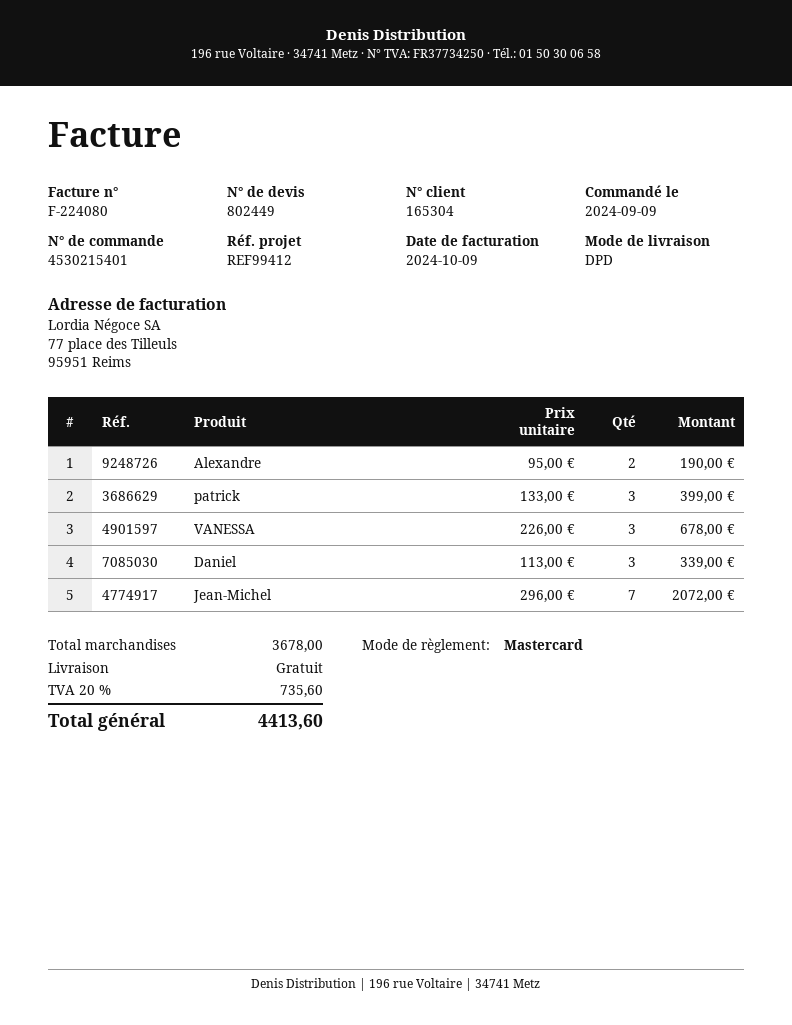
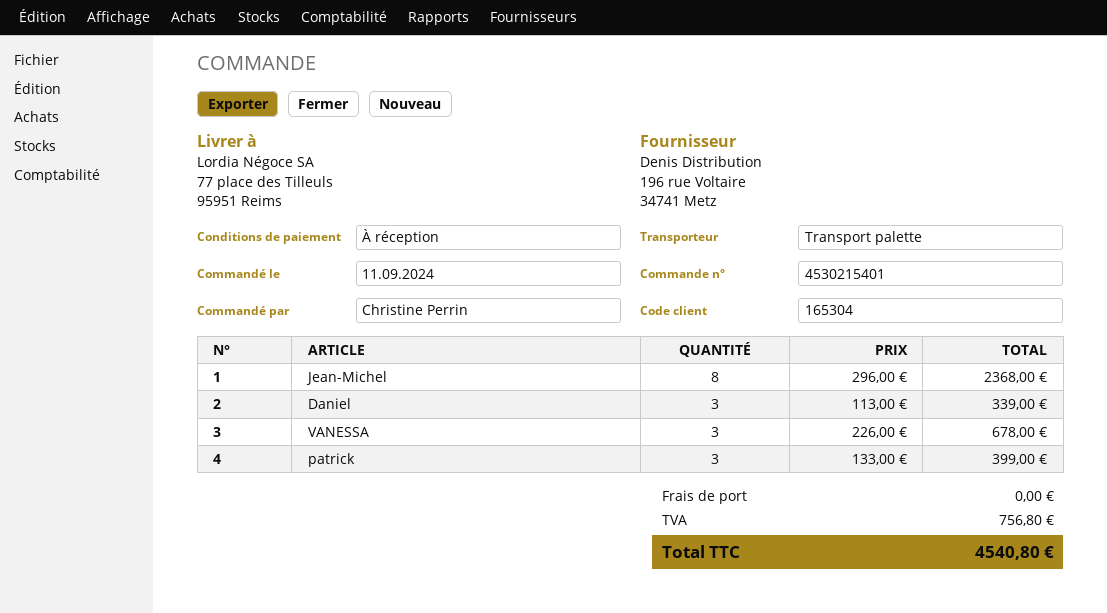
order date: 2024-09-09 -> 2024-09-11
shipping method: DPD -> pallet freight
Alexandre: 2 x 95.00 = 190.00 -> none
Jean-Michel: 7 x 296.00 = 2072.00 -> 8 x 296.00 = 2368.00
tax: 735.60 -> 756.80
total: 4413.60 -> 4540.80

